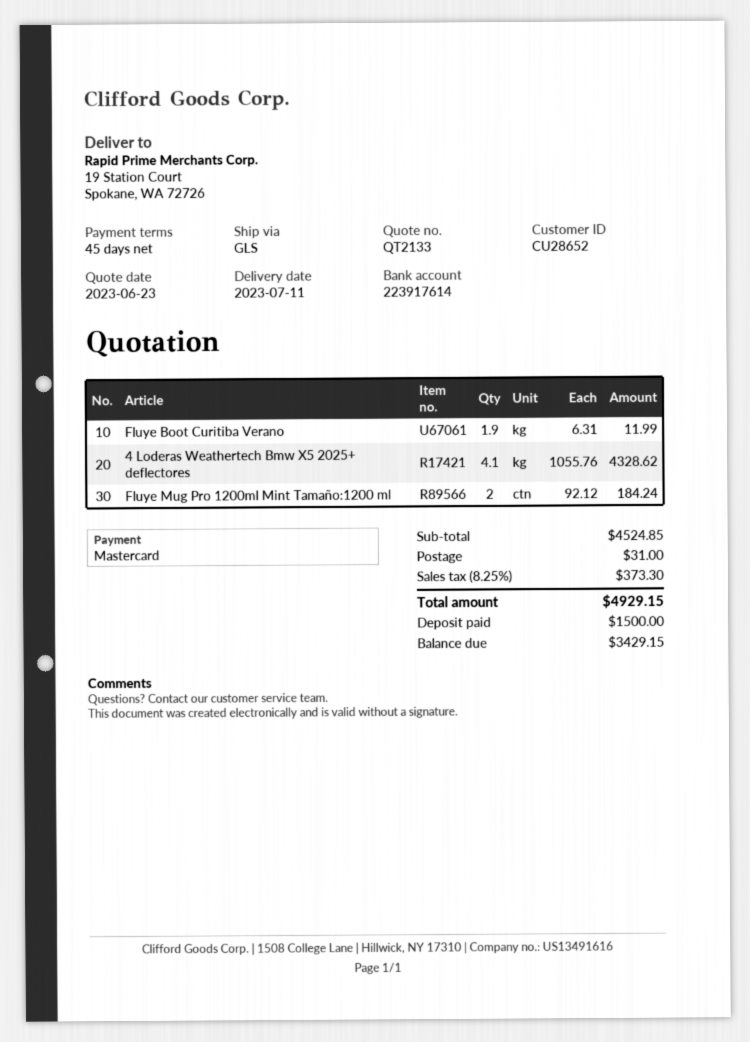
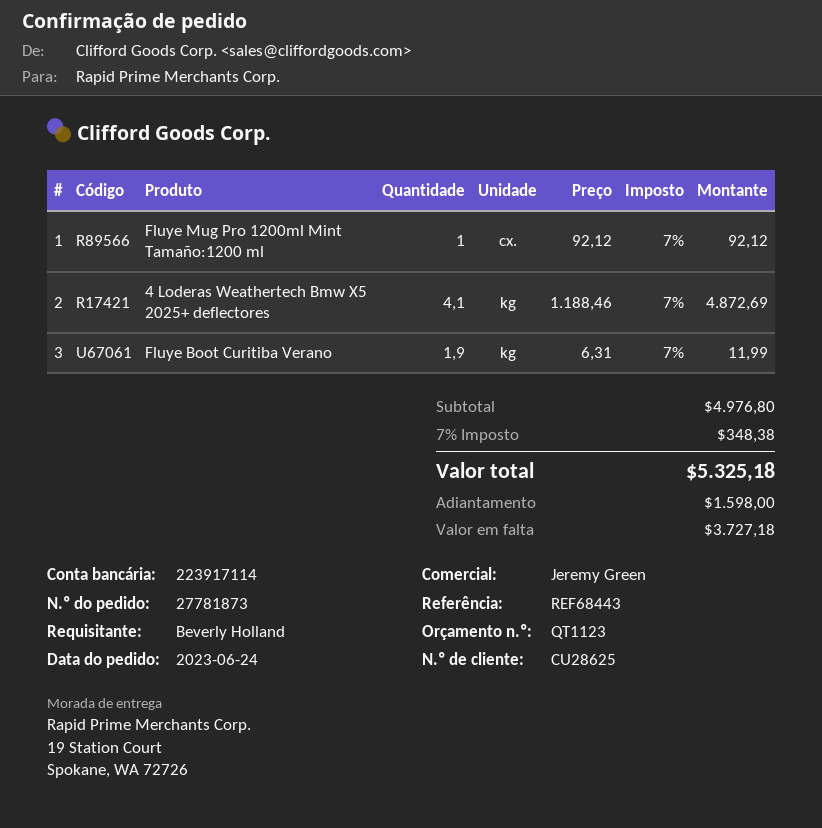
quote number: QT2133 -> QT1123
customer number: CU28652 -> CU28625
bank account: 223917614 -> 223917114
4 Loderas Weathertech Bmw X5 2025+ deflectores: 4.1 x 1055.76 = 4328.62 -> 4.1 x 1188.46 = 4872.69
Fluye Mug Pro 1200ml Mint Tamaño:1200 ml: 2 x 92.12 = 184.24 -> 1 x 92.12 = 92.12
subtotal: 4524.85 -> 4976.80
shipping: 31.00 -> none
tax: 8.25% = 373.30 -> 7% = 348.38
total: 4929.15 -> 5325.18
deposit: 1500.00 -> 1598.00
balance: 3429.15 -> 3727.18

